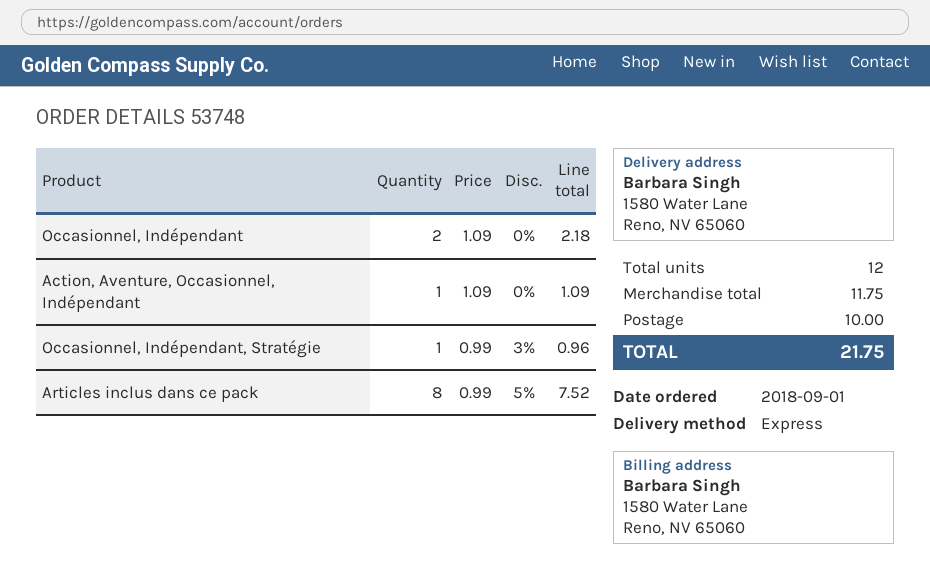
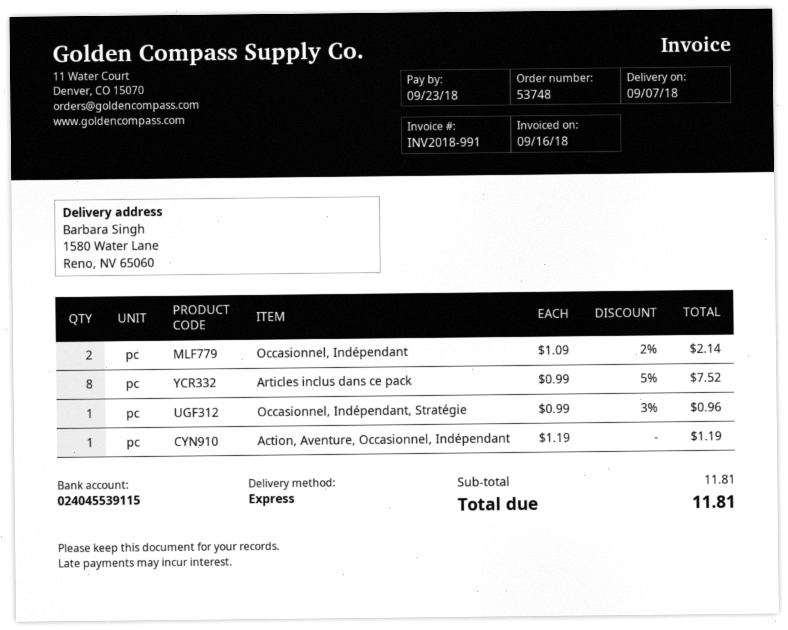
Occasionnel, Indépendant: 2 x 1.09 = 2.18 -> 2 x 1.09 - 2% = 2.14
Action, Aventure, Occasionnel, Indépendant: 1 x 1.09 = 1.09 -> 1 x 1.19 = 1.19
subtotal: 11.75 -> 11.81
shipping: 10.00 -> none
total: 21.75 -> 11.81

